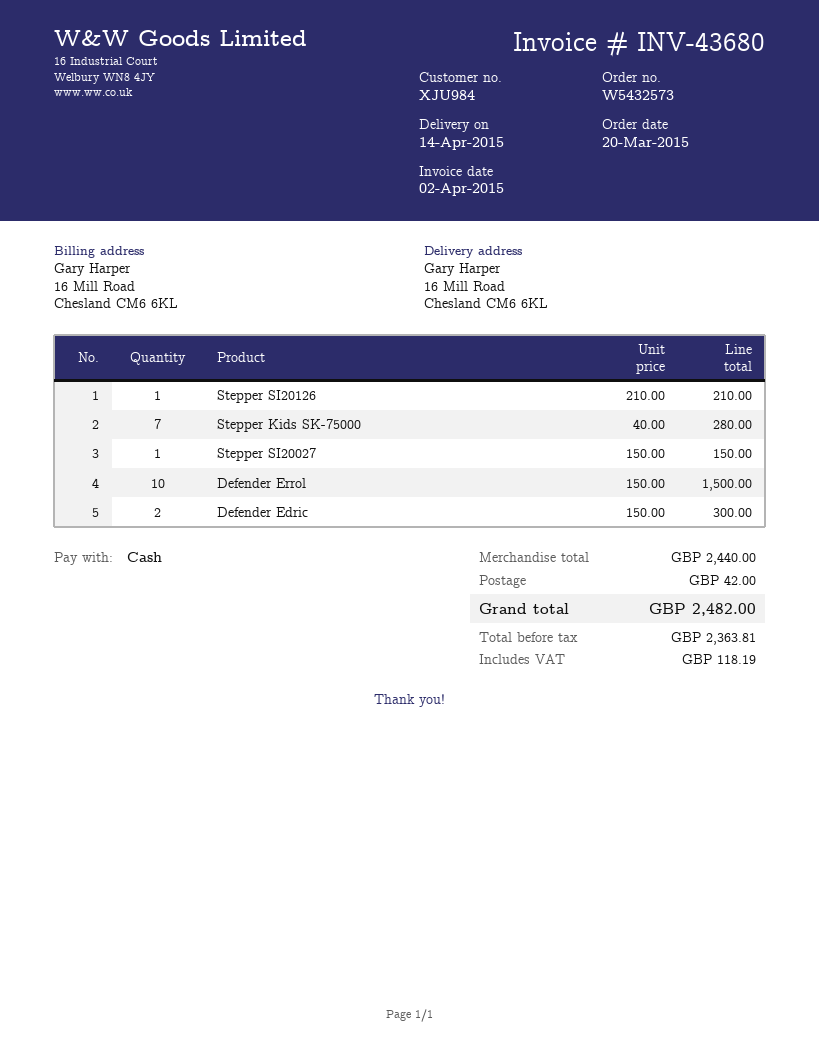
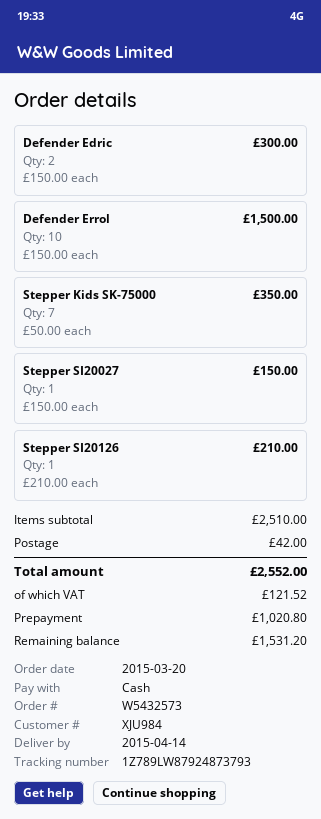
Stepper Kids SK-75000: 7 x 40.00 = 280.00 -> 7 x 50.00 = 350.00
subtotal: 2440.00 -> 2510.00
tax: 118.19 -> 121.52
total: 2482.00 -> 2552.00

